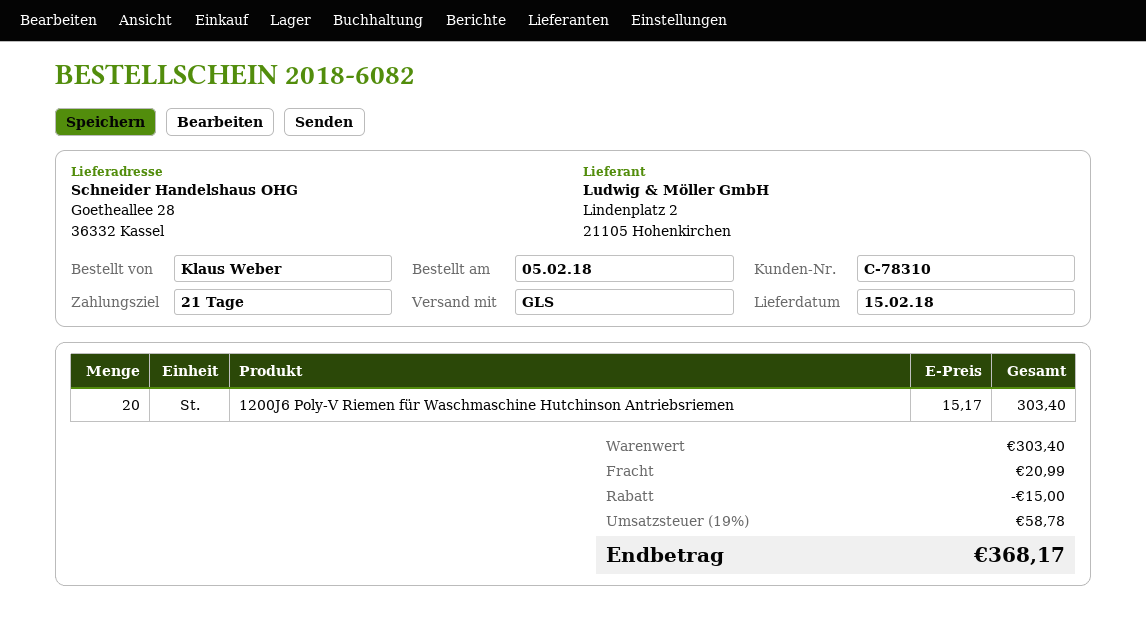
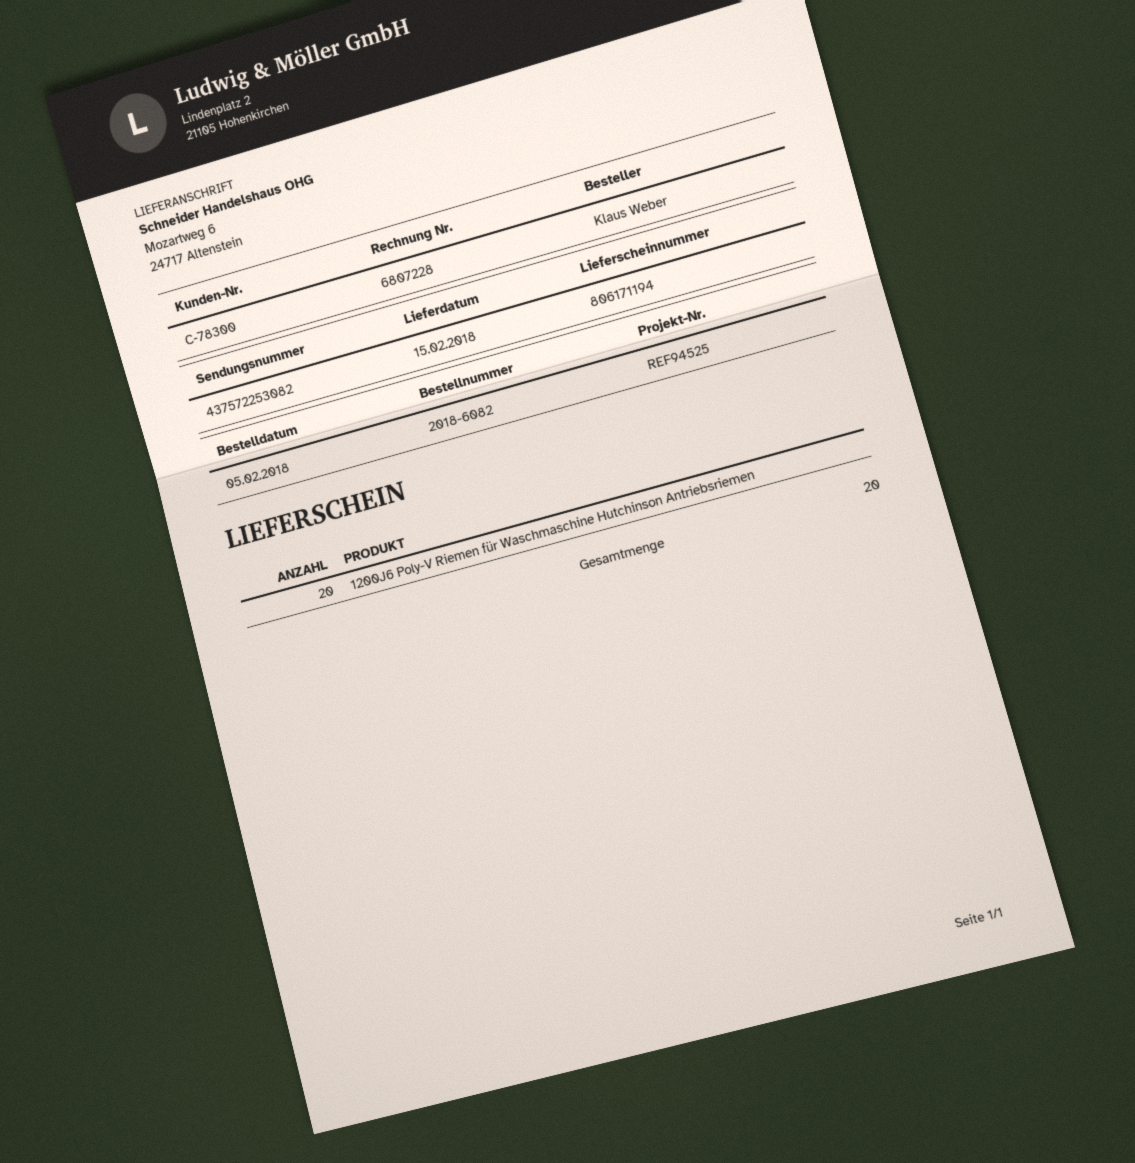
customer number: C-78310 -> C-78300
ship to: Goetheallee 28, 36332 Kassel -> Mozartweg 6, 24717 Altenstein

